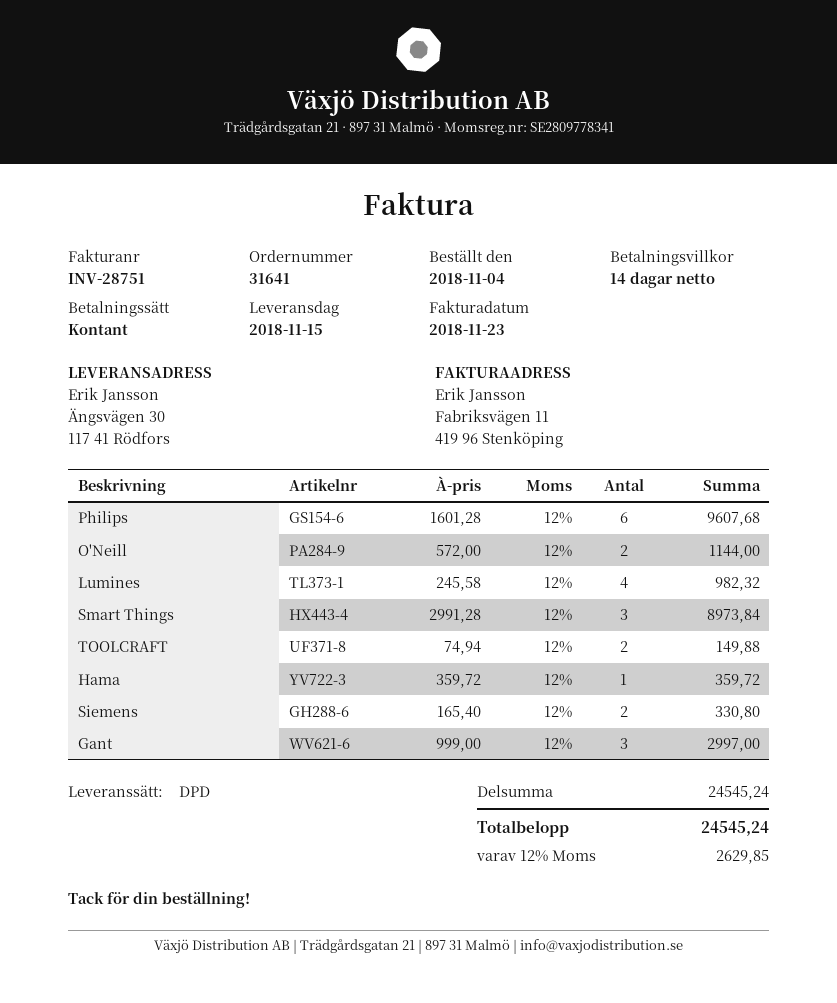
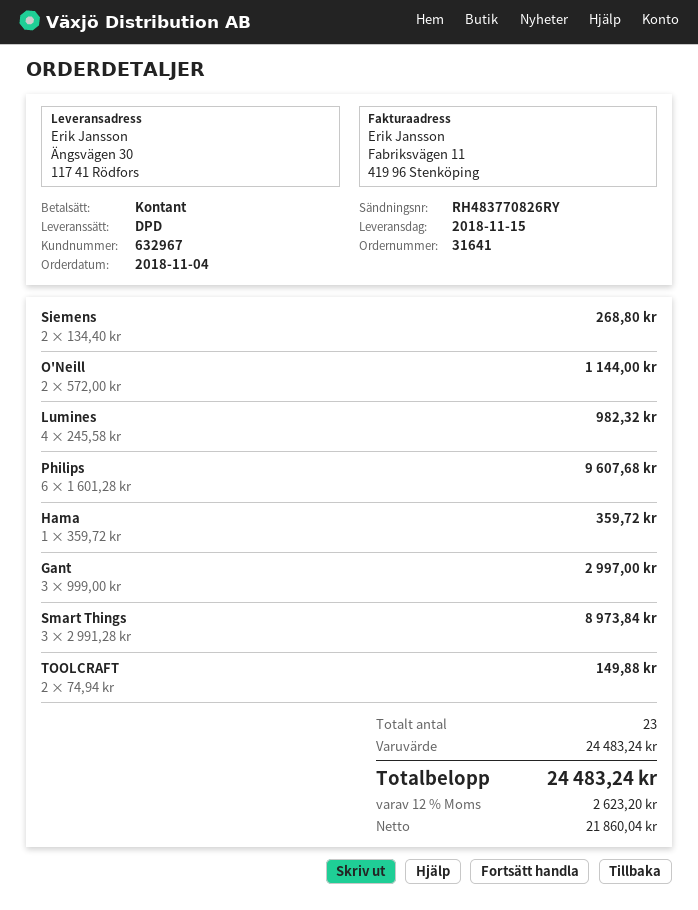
Siemens: 2 x 165.40 = 330.80 -> 2 x 134.40 = 268.80
subtotal: 24545.24 -> 24483.24
tax: 12% = 2629.85 -> 12% = 2623.20
total: 24545.24 -> 24483.24

